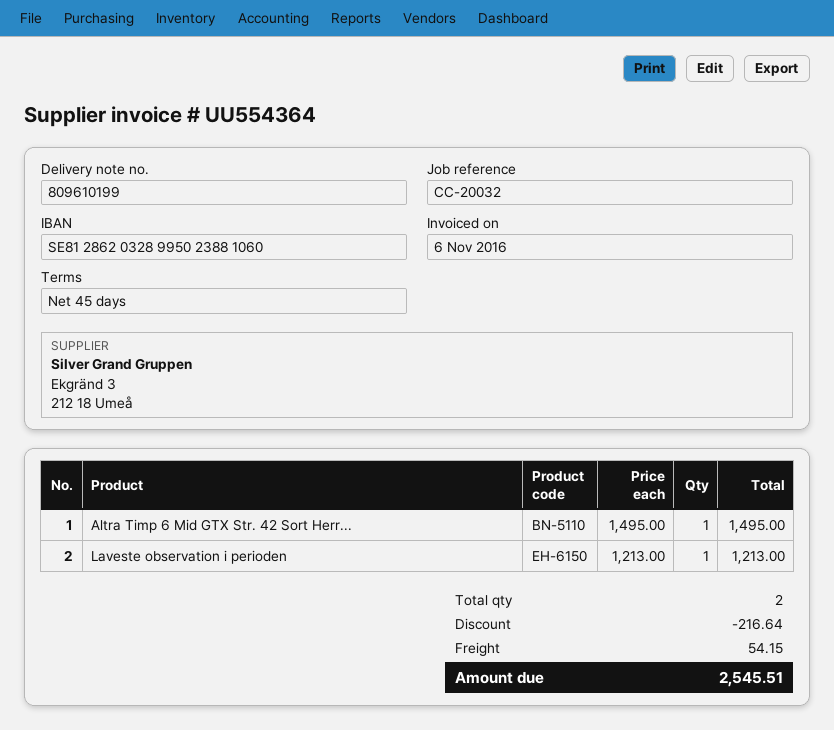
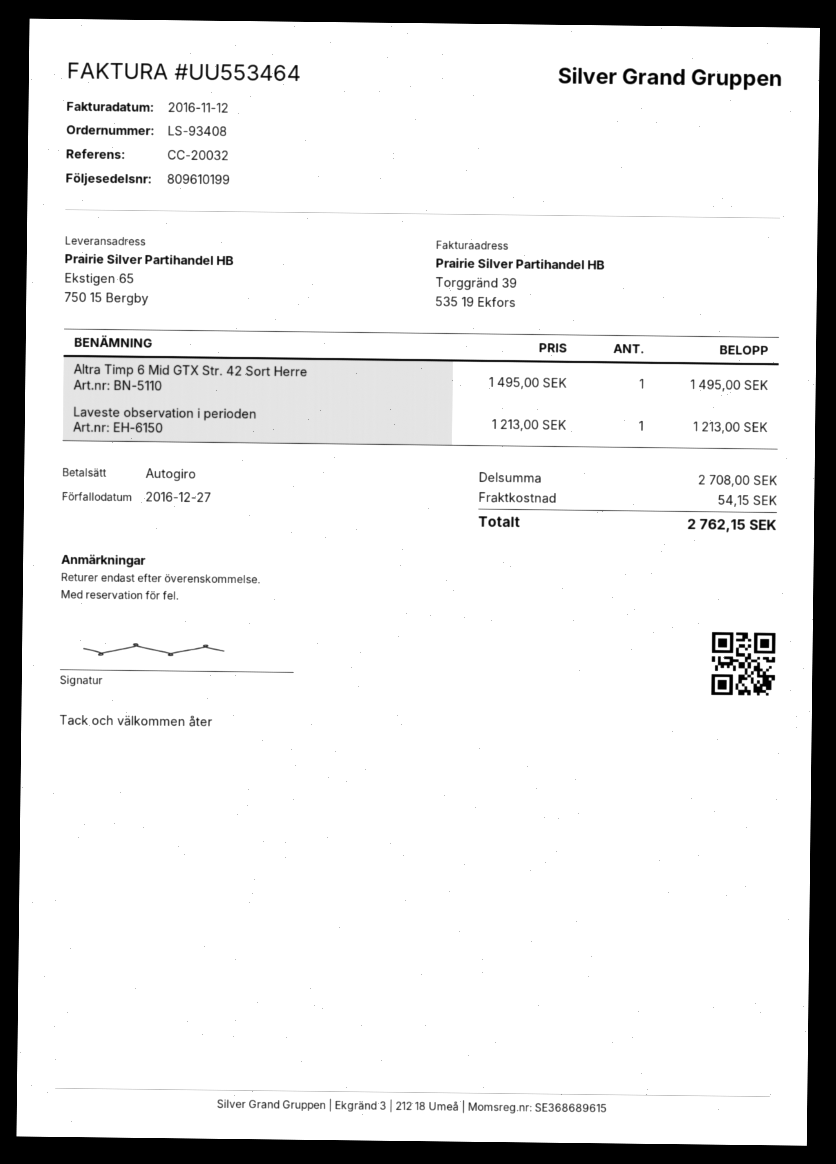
invoice number: UU554364 -> UU553464
invoice date: 2016-11-06 -> 2016-11-12
discount: 216.64 -> none
total: 2545.51 -> 2762.15

